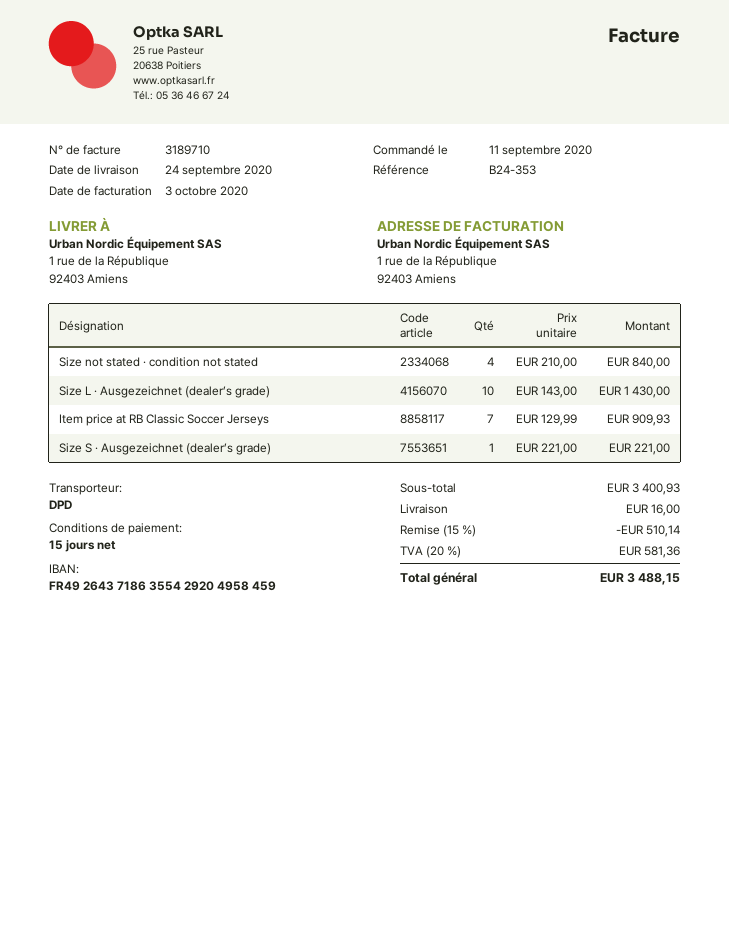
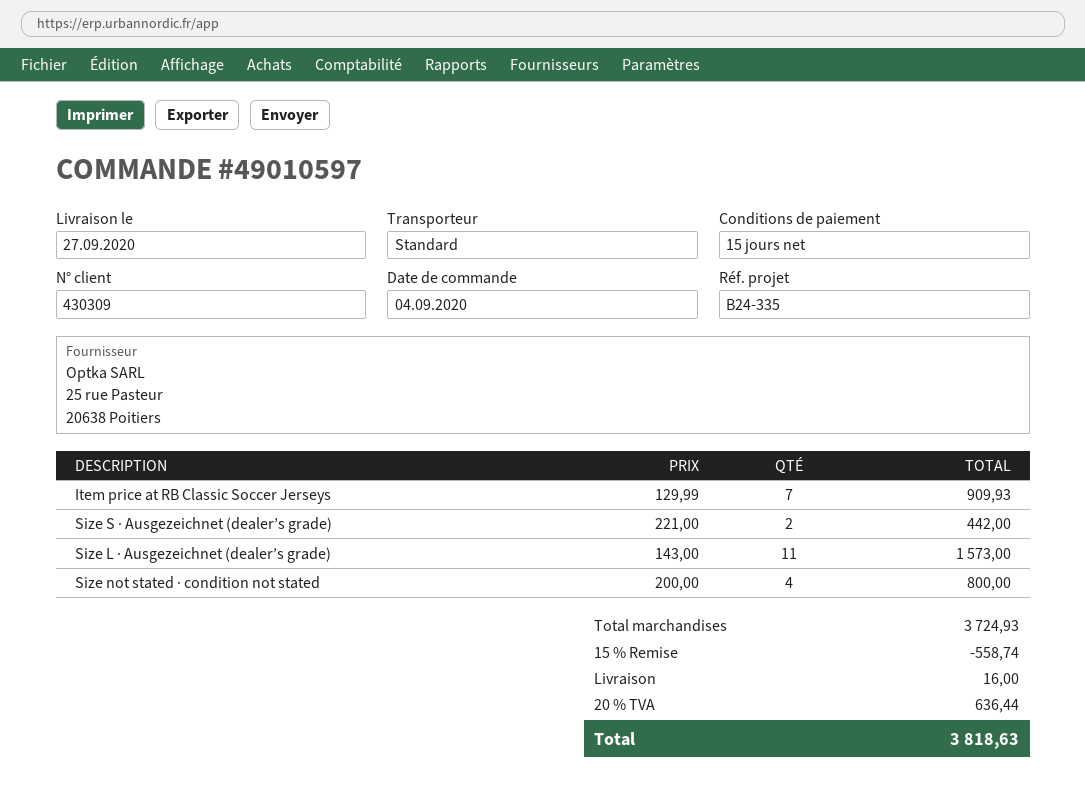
order date: 2020-09-11 -> 2020-09-04
delivery date: 2020-09-24 -> 2020-09-27
reference: B24-353 -> B24-335
shipping method: DPD -> standard
Size not stated · condition not stated: 4 x 210.00 = 840.00 -> 4 x 200.00 = 800.00
Size L · Ausgezeichnet (dealer’s grade): 10 x 143.00 = 1430.00 -> 11 x 143.00 = 1573.00
Size S · Ausgezeichnet (dealer’s grade): 1 x 221.00 = 221.00 -> 2 x 221.00 = 442.00
subtotal: 3400.93 -> 3724.93
discount: 15% = 510.14 -> 15% = 558.74
tax: 20% = 581.36 -> 20% = 636.44
total: 3488.15 -> 3818.63

